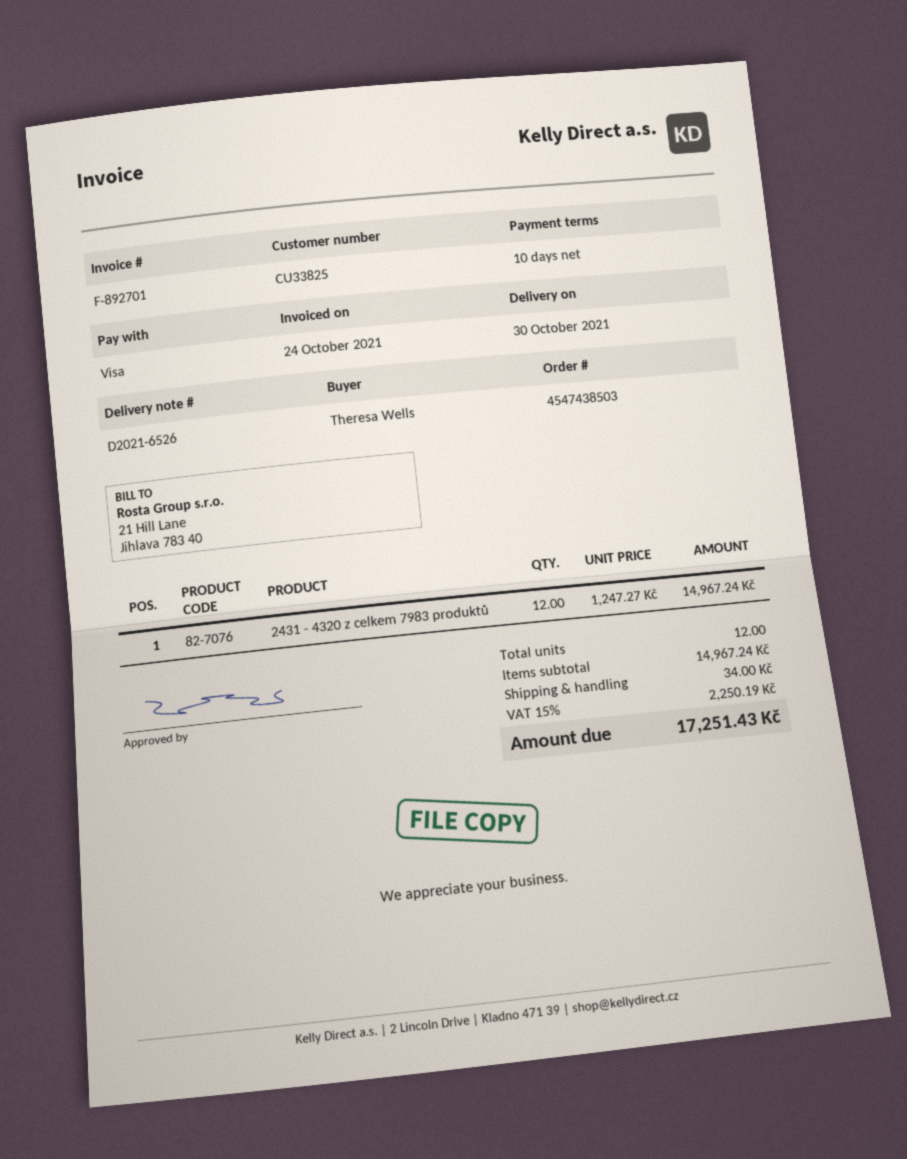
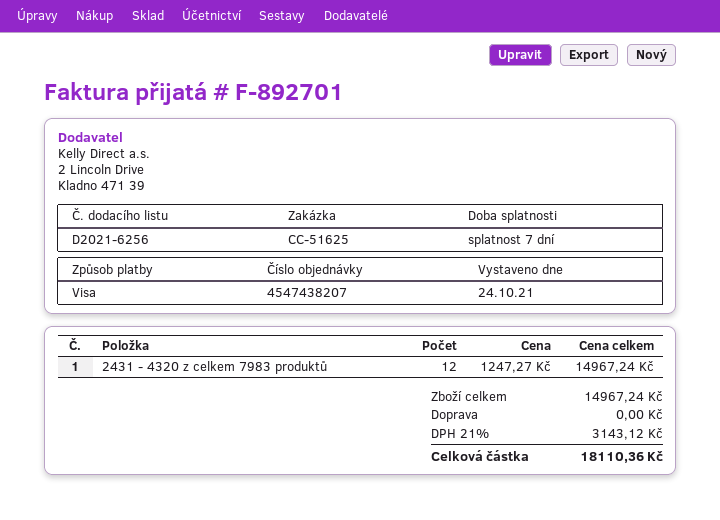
order number: 4547438503 -> 4547438207
delivery note number: D2021-6526 -> D2021-6256
payment terms: 10 days -> 7 days
shipping: 34.00 -> 0.00
tax: 15% = 2250.19 -> 21% = 3143.12
total: 17251.43 -> 18110.36

